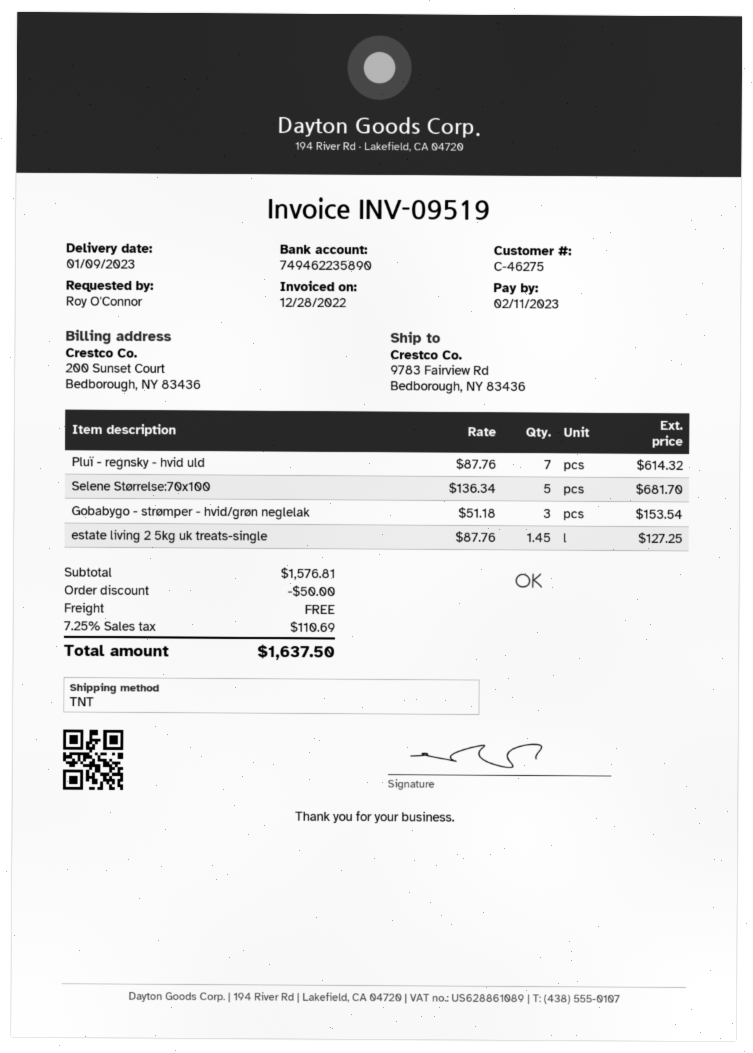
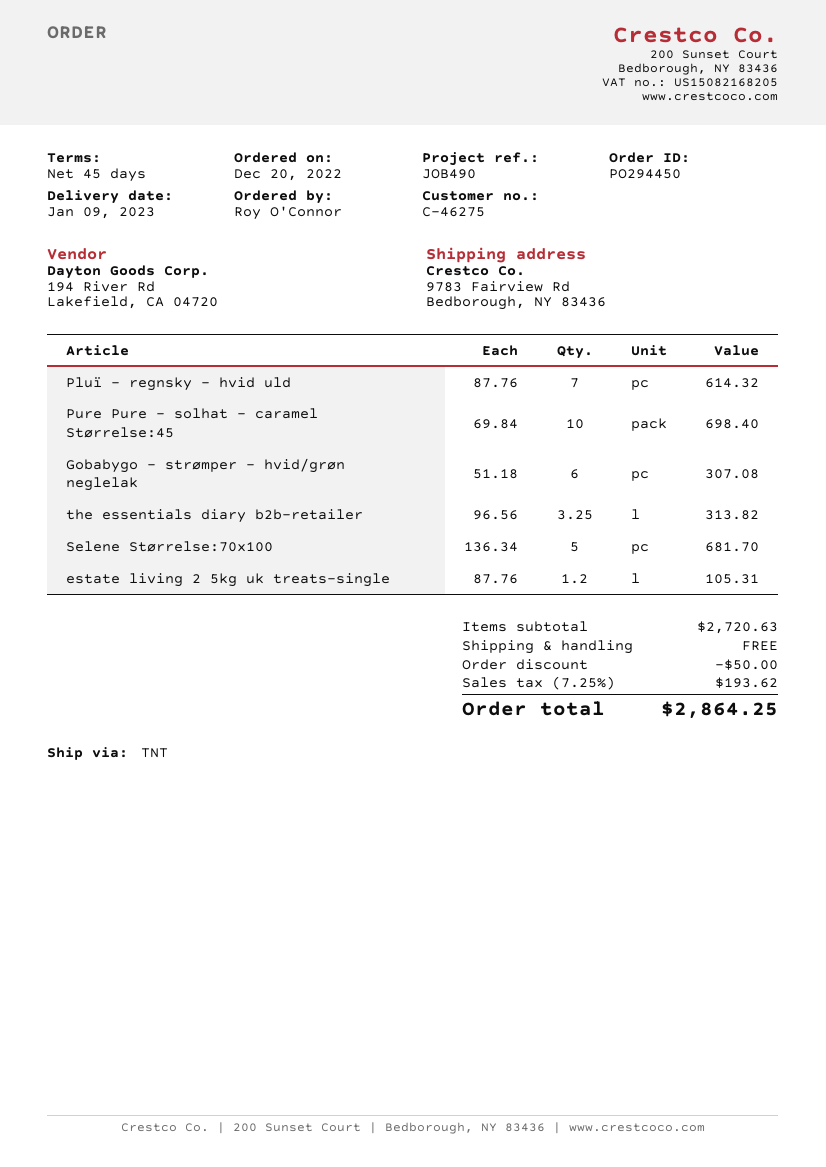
Gobabygo - strømper - hvid/grøn neglelak: 3 x 51.18 = 153.54 -> 6 x 51.18 = 307.08
estate living 2 5kg uk treats-single: 1.45 x 87.76 = 127.25 -> 1.2 x 87.76 = 105.31
Pure Pure - solhat - caramel Størrelse:45: none -> 10 x 69.84 = 698.40
the essentials diary b2b-retailer: none -> 3.25 x 96.56 = 313.82
subtotal: 1576.81 -> 2720.63
tax: 7.25% = 110.69 -> 7.25% = 193.62
total: 1637.50 -> 2864.25

